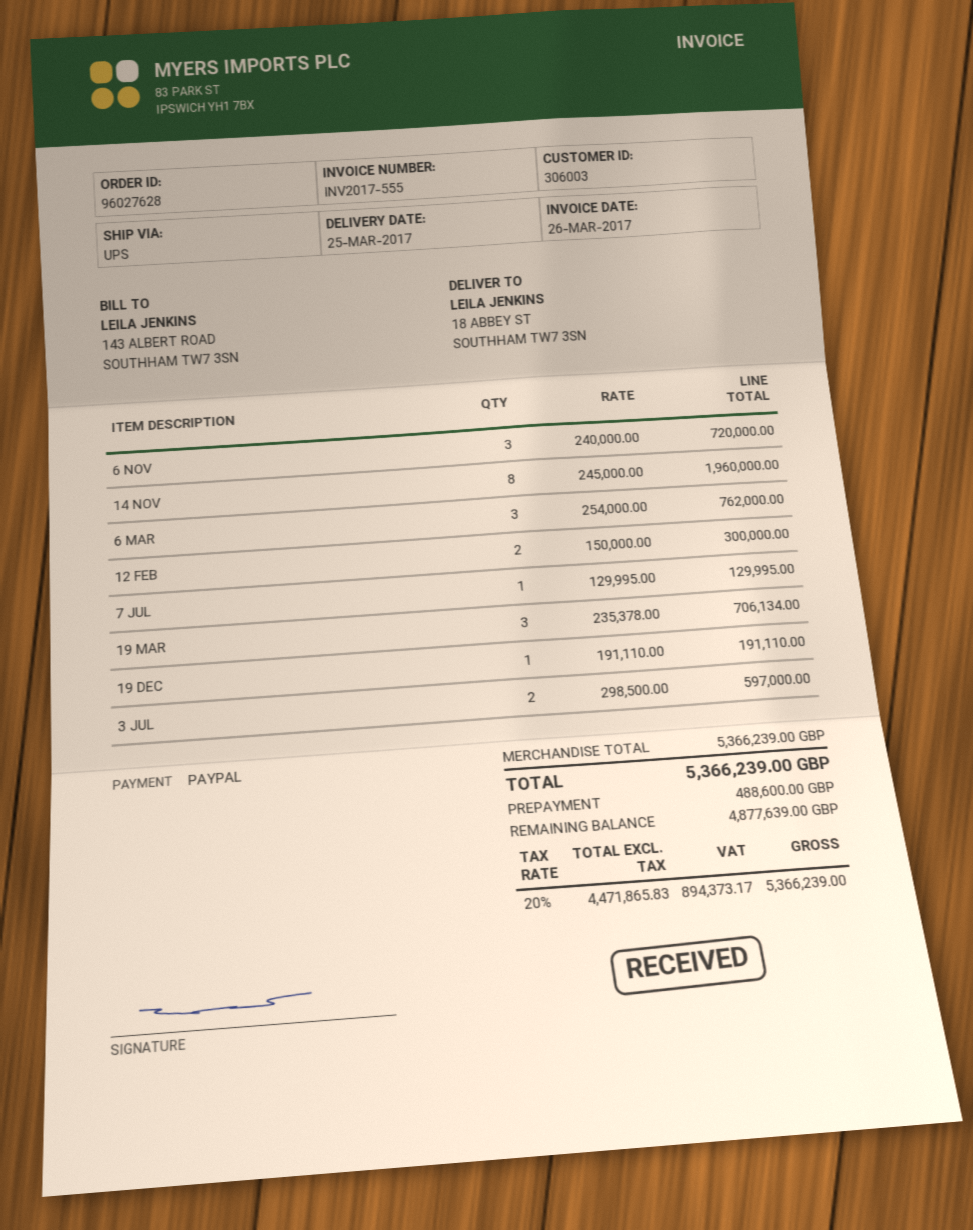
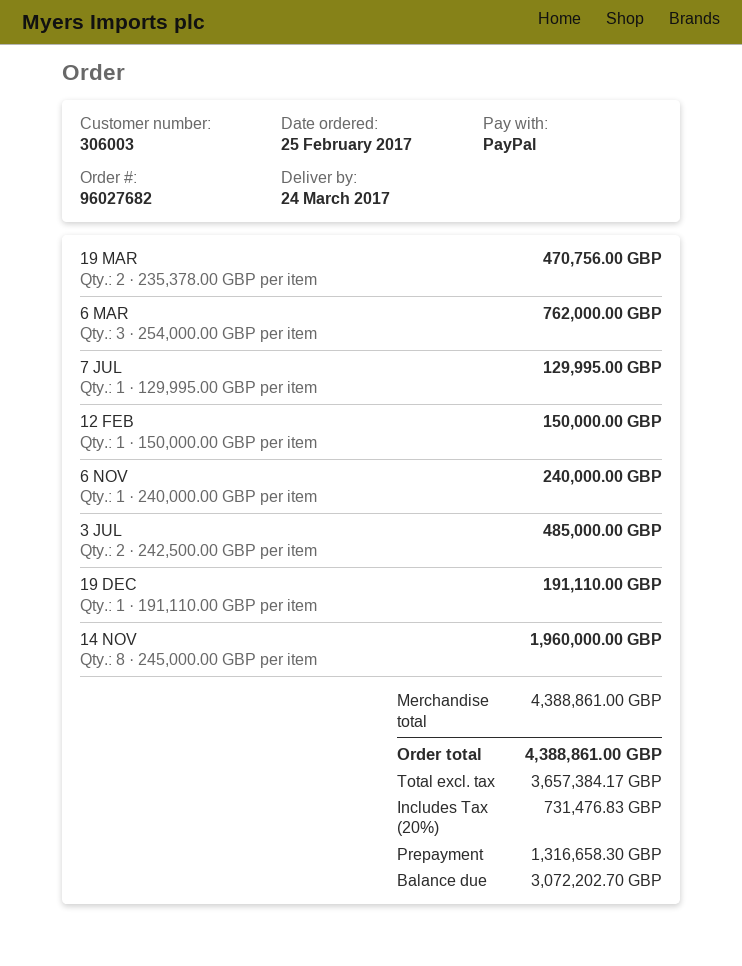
order number: 96027628 -> 96027682
delivery date: 2017-03-25 -> 2017-03-24
6 NOV: 3 x 240000.00 = 720000.00 -> 1 x 240000.00 = 240000.00
12 FEB: 2 x 150000.00 = 300000.00 -> 1 x 150000.00 = 150000.00
19 MAR: 3 x 235378.00 = 706134.00 -> 2 x 235378.00 = 470756.00
3 JUL: 2 x 298500.00 = 597000.00 -> 2 x 242500.00 = 485000.00
subtotal: 5366239.00 -> 4388861.00
net: 4471865.83 -> 3657384.17
tax: 20% = 894373.17 -> 20% = 731476.83
total: 5366239.00 -> 4388861.00
deposit: 488600.00 -> 1316658.30
balance: 4877639.00 -> 3072202.70

